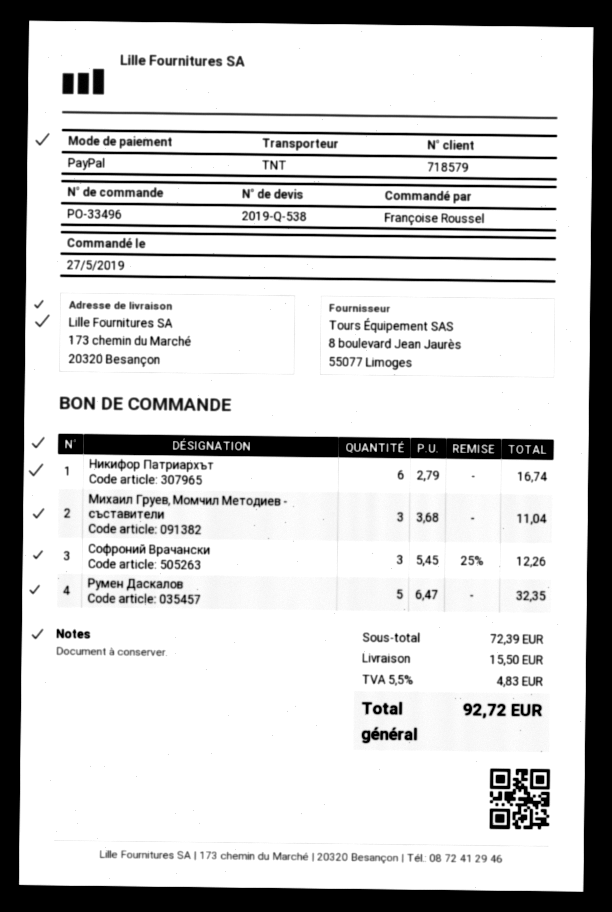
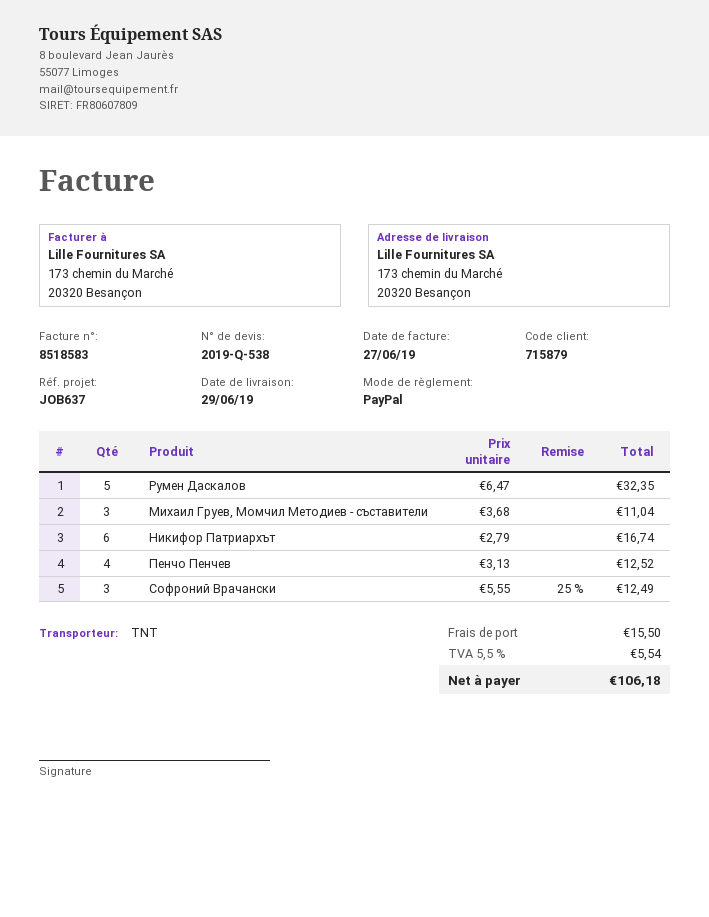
customer number: 718579 -> 715879
Софроний Врачански: 3 x 5.45 - 25% = 12.26 -> 3 x 5.55 - 25% = 12.49
Пенчо Пенчев: none -> 4 x 3.13 = 12.52
tax: 5.5% = 4.83 -> 5.5% = 5.54
total: 92.72 -> 106.18

